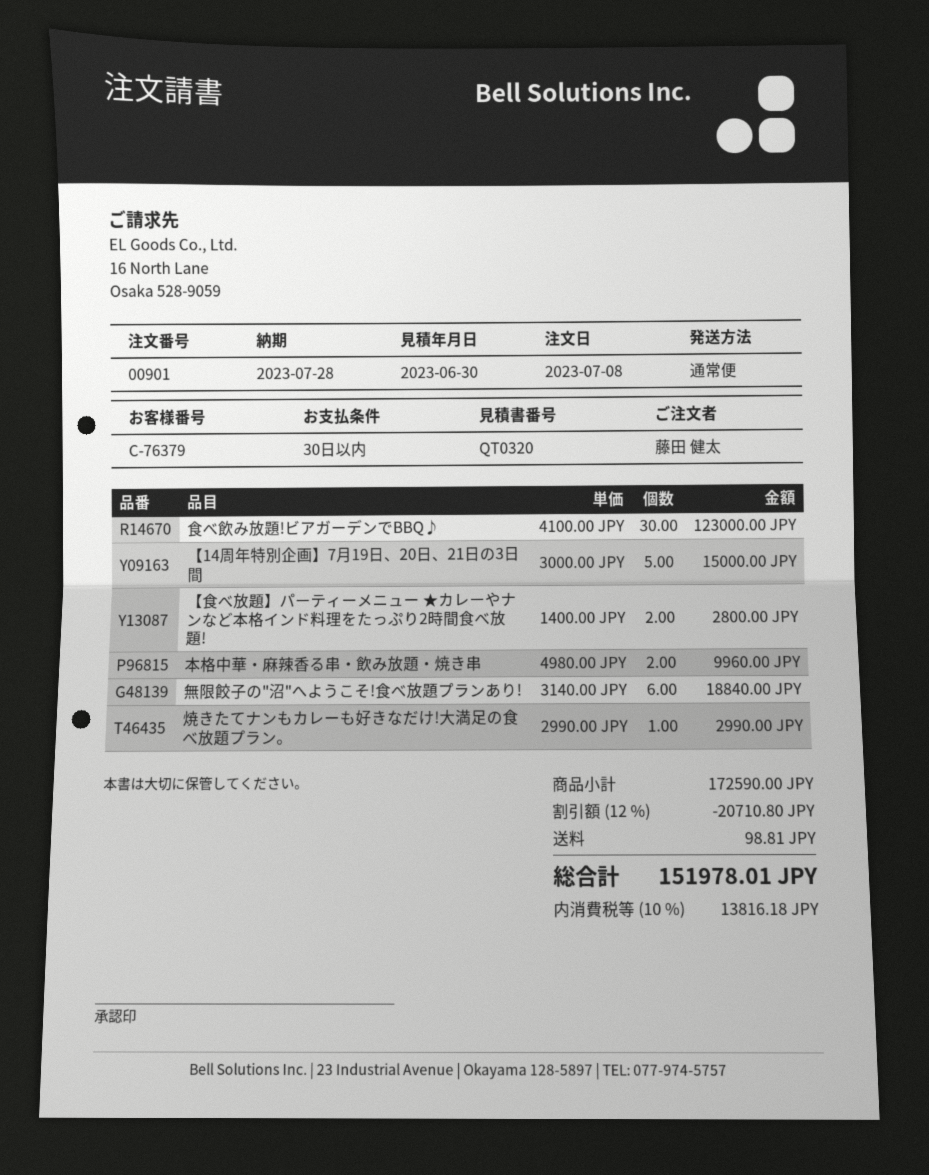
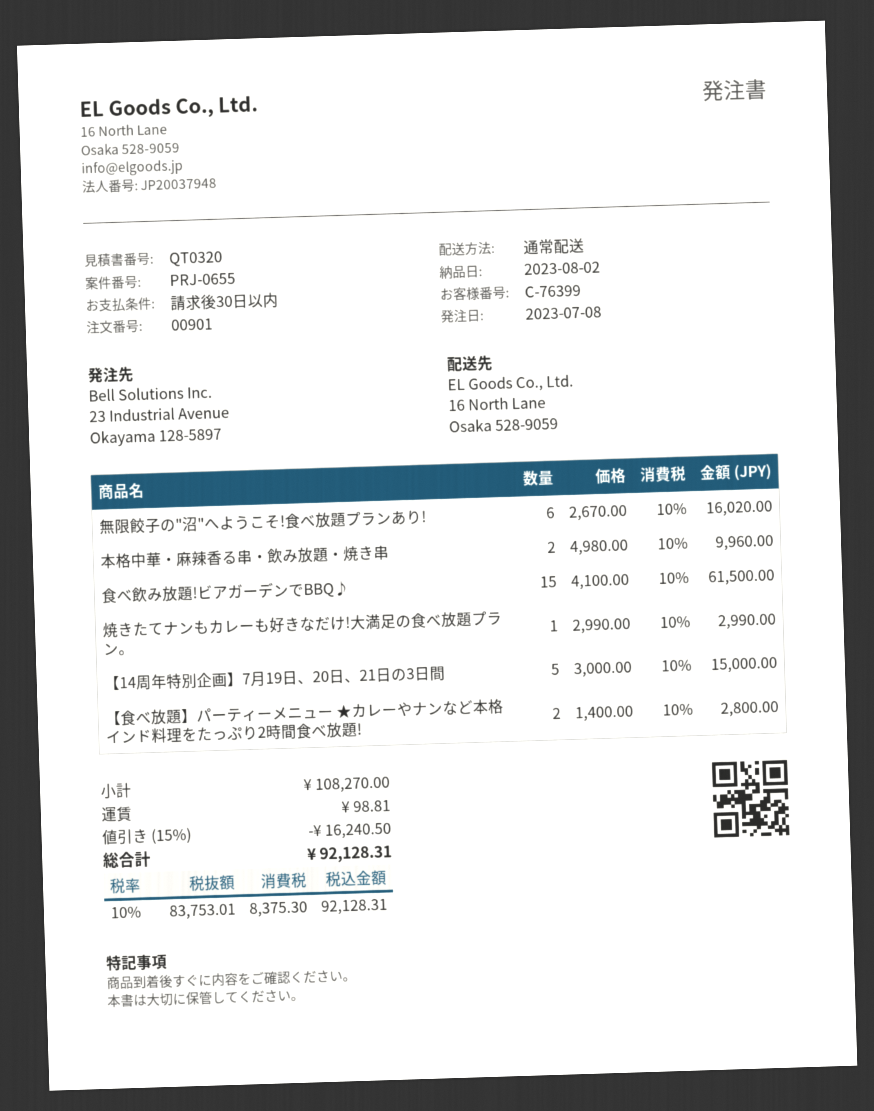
delivery date: 2023-07-28 -> 2023-08-02
customer number: C-76379 -> C-76399
食べ飲み放題!ビアガーデンでBBQ♪: 30 x 4100.00 = 123000.00 -> 15 x 4100.00 = 61500.00
無限餃子の"沼"へようこそ!食べ放題プランあり!: 6 x 3140.00 = 18840.00 -> 6 x 2670.00 = 16020.00
subtotal: 172590.00 -> 108270.00
discount: 12% = 20710.80 -> 15% = 16240.50
tax: 10% = 13816.18 -> 10% = 8375.30
total: 151978.01 -> 92128.31

